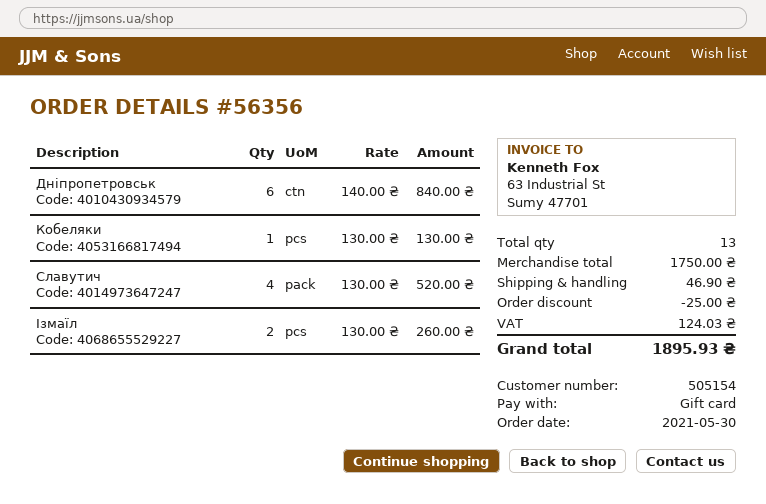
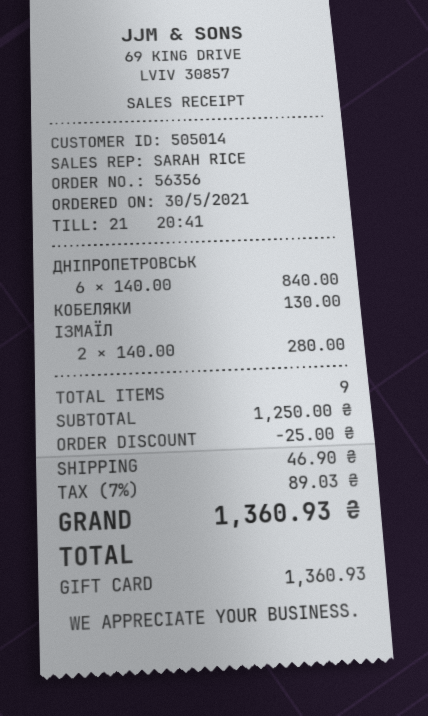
customer number: 505154 -> 505014
Славутич: 4 x 130.00 = 520.00 -> none
Ізмаїл: 2 x 130.00 = 260.00 -> 2 x 140.00 = 280.00
total quantity: 13 -> 9
subtotal: 1750.00 -> 1250.00
tax: 124.03 -> 89.03
total: 1895.93 -> 1360.93

